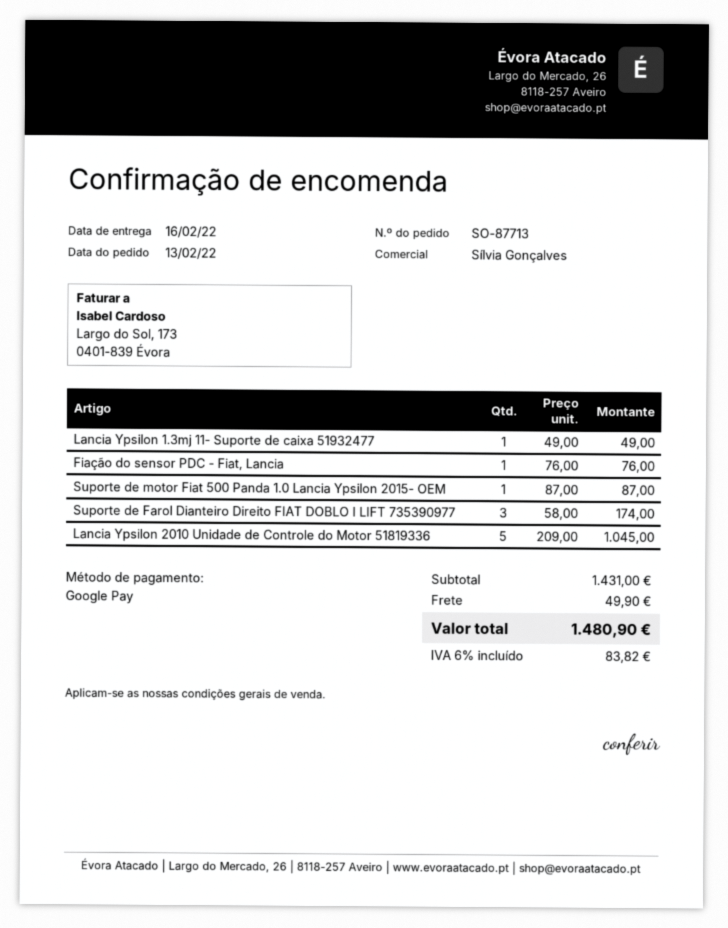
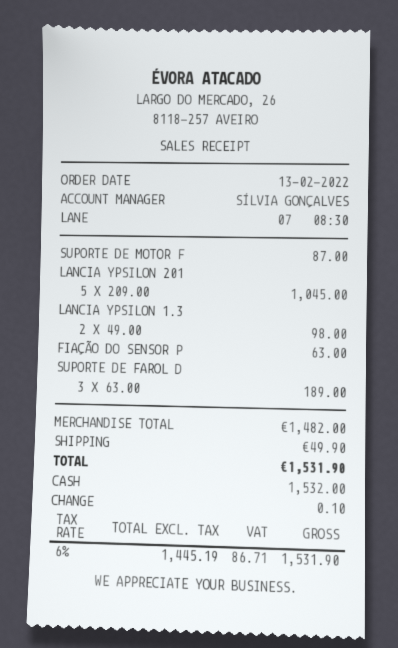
payment method: Google Pay -> cash
Lancia Ypsilon 1.3mj 11- Suporte de caixa 51932477: 1 x 49.00 = 49.00 -> 2 x 49.00 = 98.00
Fiação do sensor PDC - Fiat, Lancia: 1 x 76.00 = 76.00 -> 1 x 63.00 = 63.00
Suporte de Farol Dianteiro Direito FIAT DOBLO I LIFT 735390977: 3 x 58.00 = 174.00 -> 3 x 63.00 = 189.00
subtotal: 1431.00 -> 1482.00
tax: 6% = 83.82 -> 6% = 86.71
total: 1480.90 -> 1531.90

